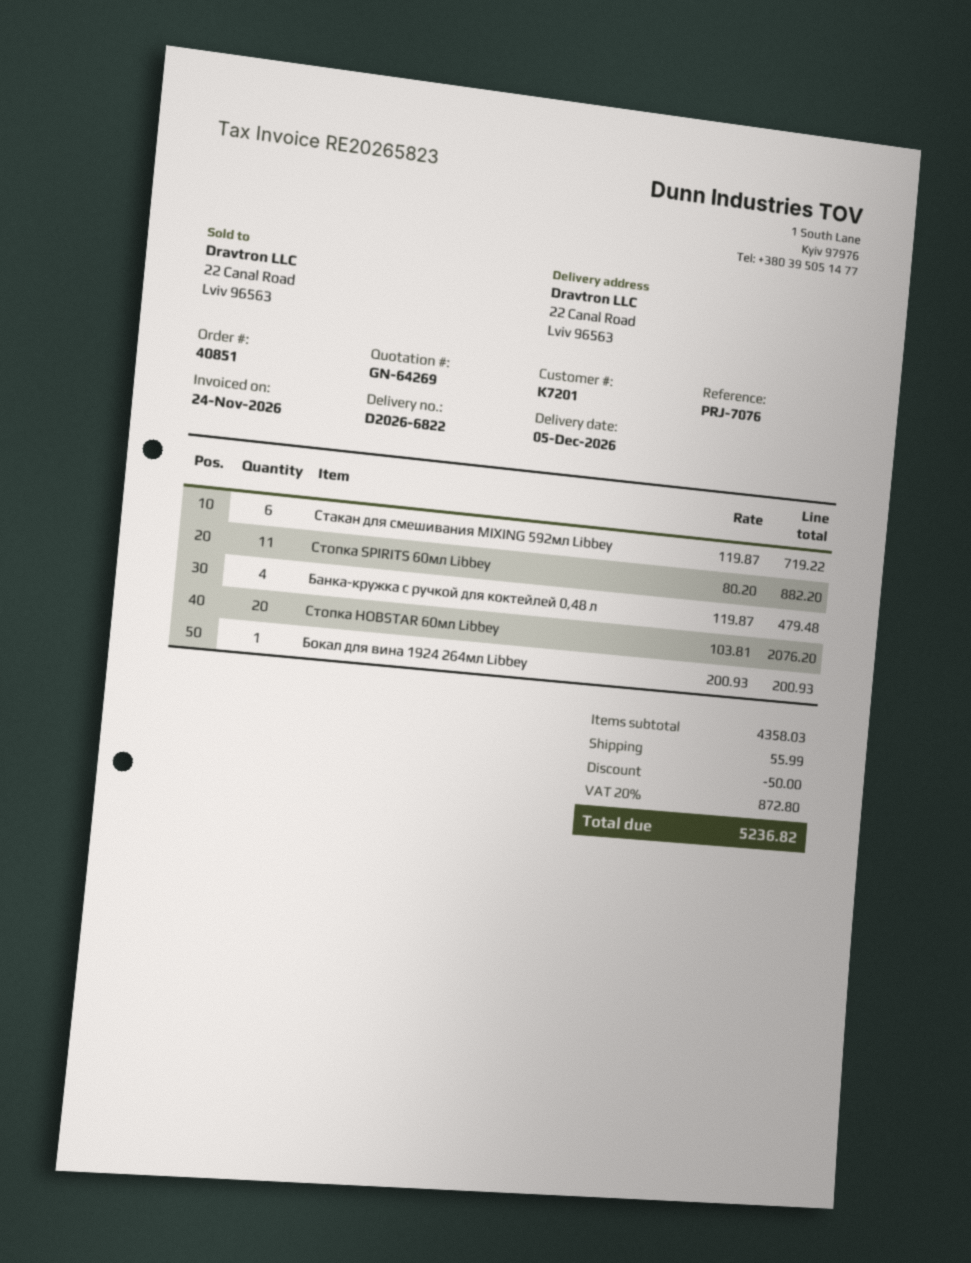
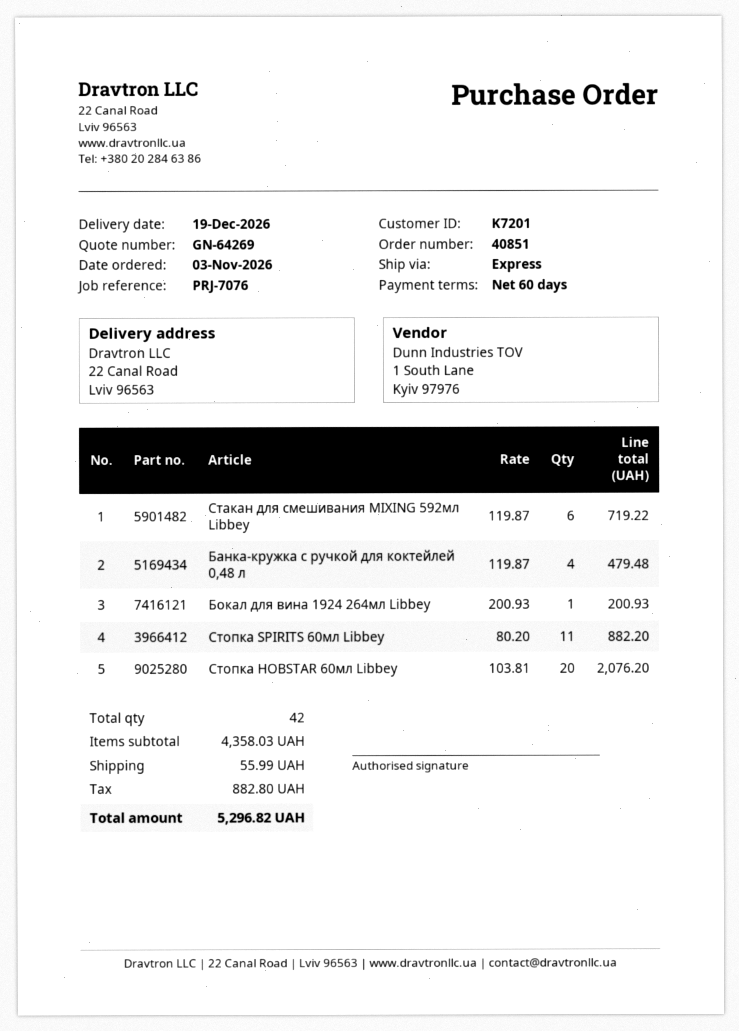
delivery date: 2026-12-05 -> 2026-12-19
discount: 50.00 -> none
tax: 872.80 -> 882.80
total: 5236.82 -> 5296.82

